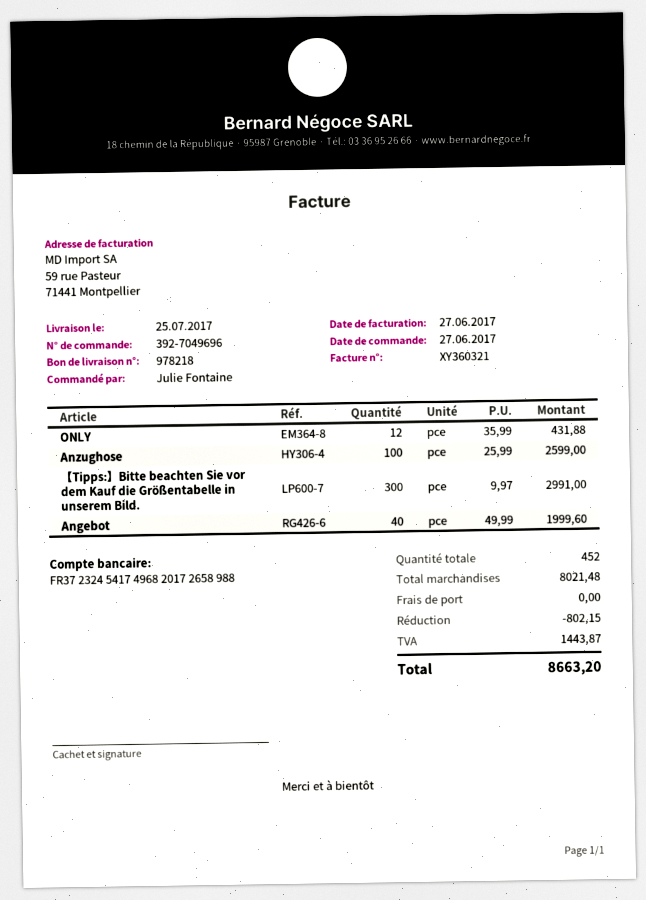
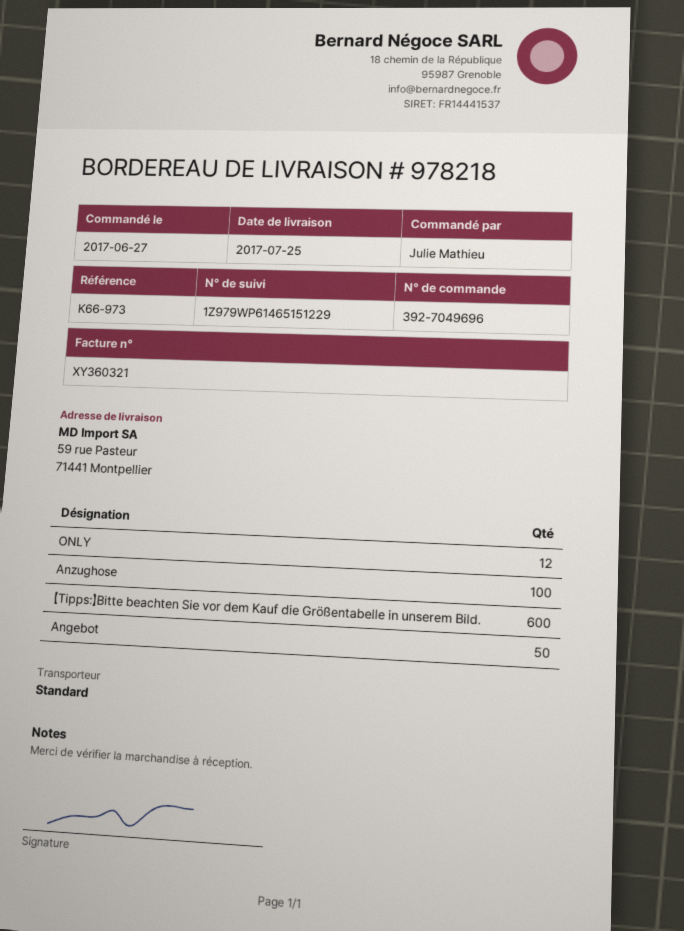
ordered by: Julie Fontaine -> Julie Mathieu
【Tipps:】Bitte beachten Sie vor dem Kauf die Größentabelle in unserem Bild.: 300 -> 600
Angebot: 40 -> 50

